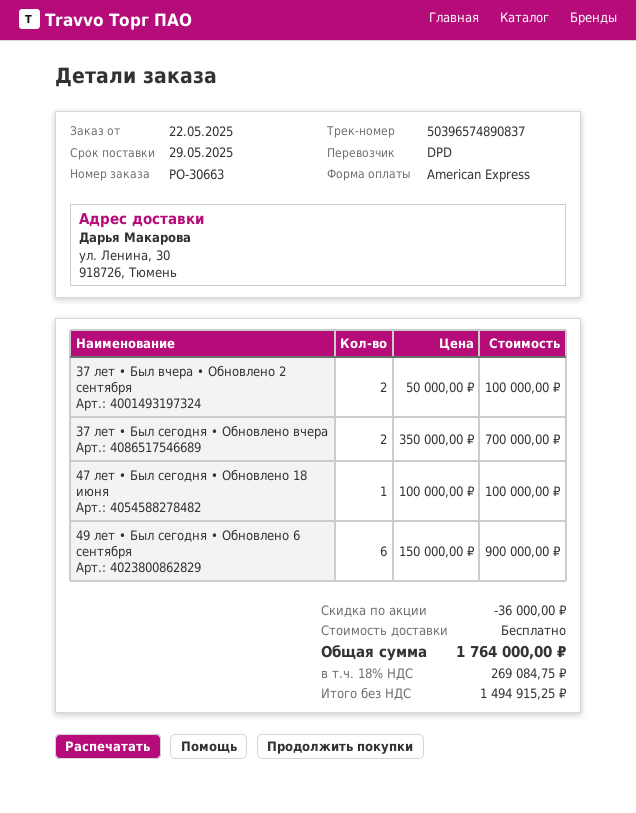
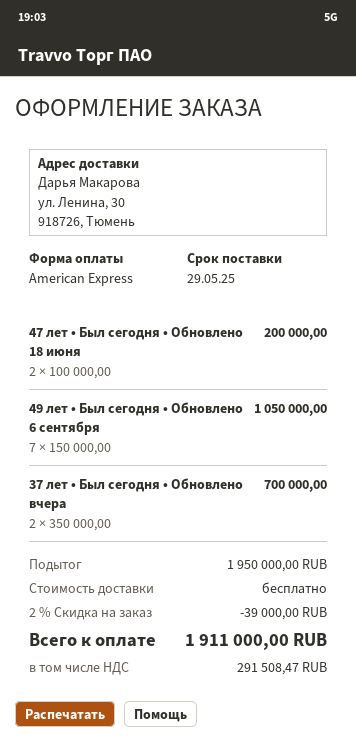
37 лет • Был вчера • Обновлено 2 сентября: 2 x 50000.00 = 100000.00 -> none
47 лет • Был сегодня • Обновлено 18 июня: 1 x 100000.00 = 100000.00 -> 2 x 100000.00 = 200000.00
49 лет • Был сегодня • Обновлено 6 сентября: 6 x 150000.00 = 900000.00 -> 7 x 150000.00 = 1050000.00
discount: 36000.00 -> 39000.00
tax: 269084.75 -> 291508.47
total: 1764000.00 -> 1911000.00

